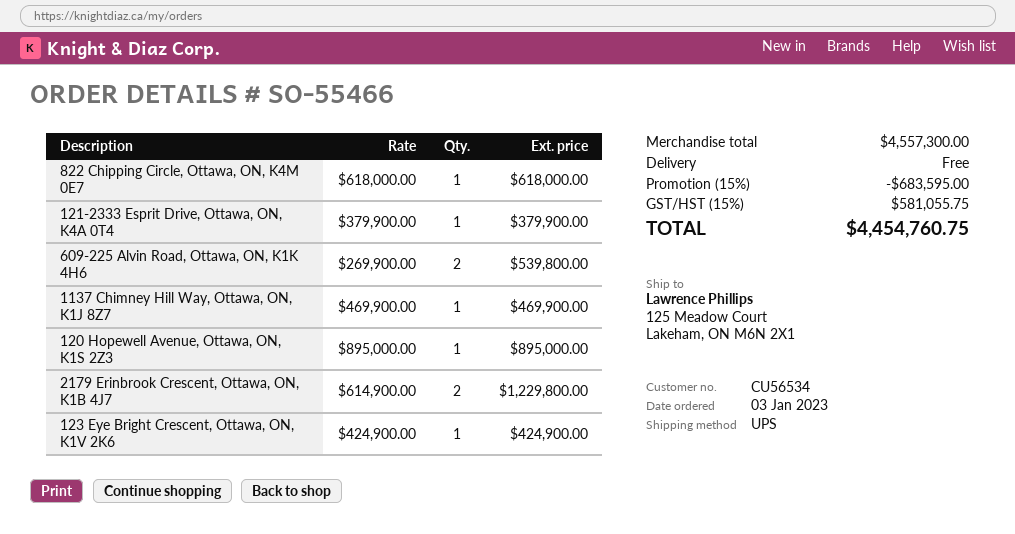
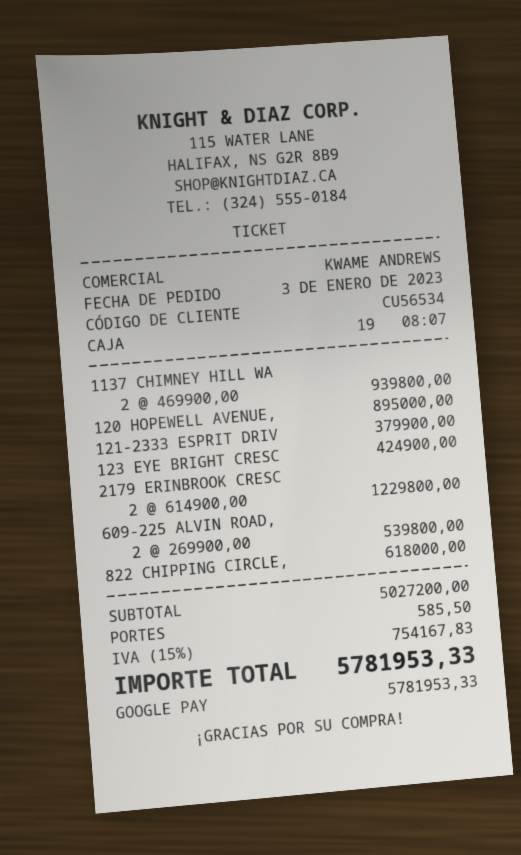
1137 Chimney Hill Way, Ottawa, ON, K1J 8Z7: 1 x 469900.00 = 469900.00 -> 2 x 469900.00 = 939800.00
subtotal: 4557300.00 -> 5027200.00
discount: 15% = 683595.00 -> none
shipping: 0.00 -> 585.50
tax: 15% = 581055.75 -> 15% = 754167.83
total: 4454760.75 -> 5781953.33

